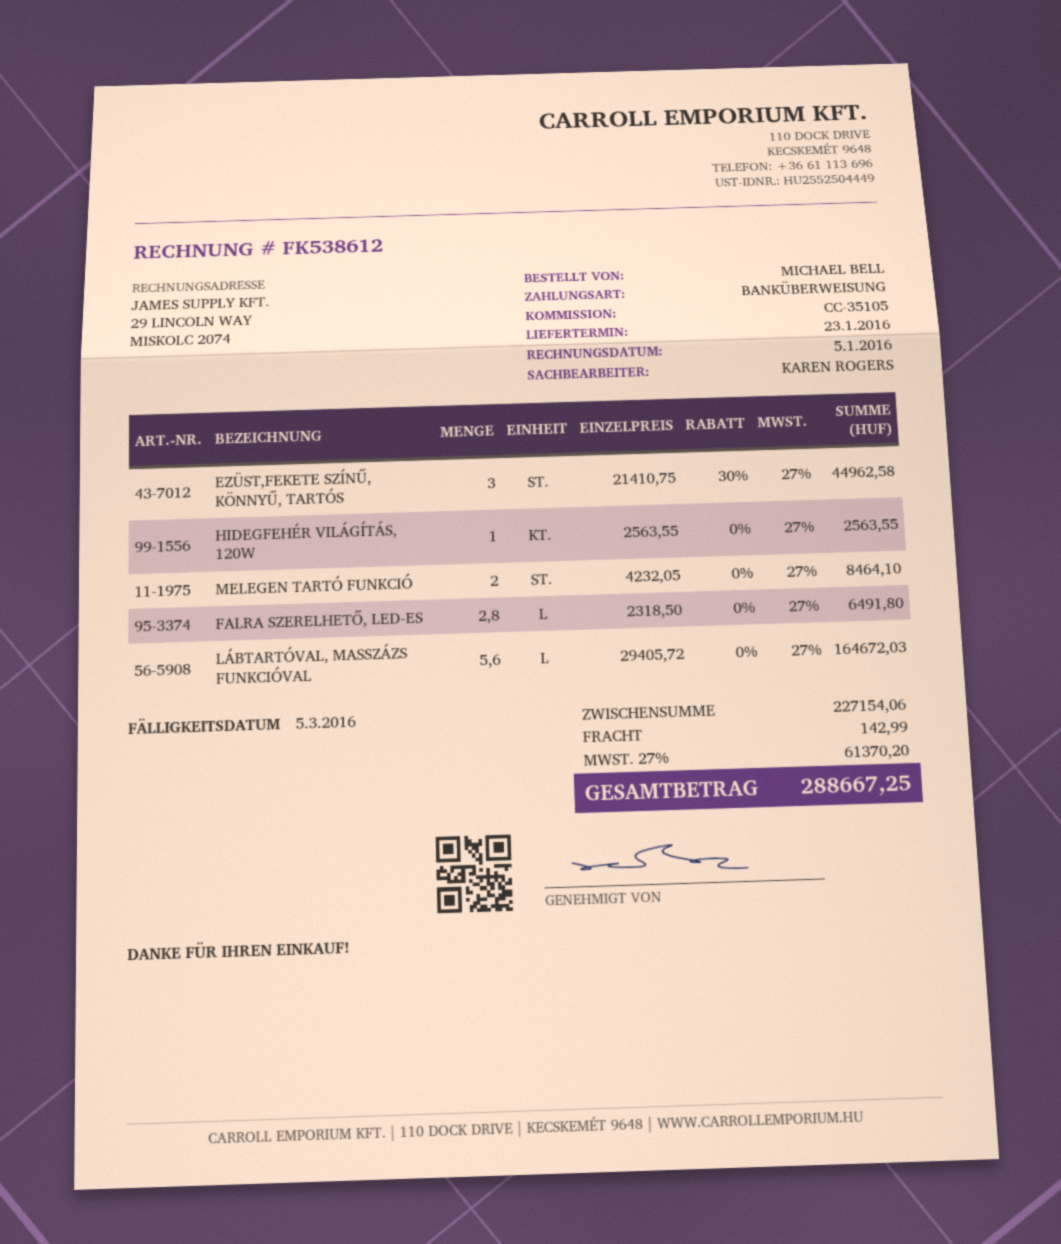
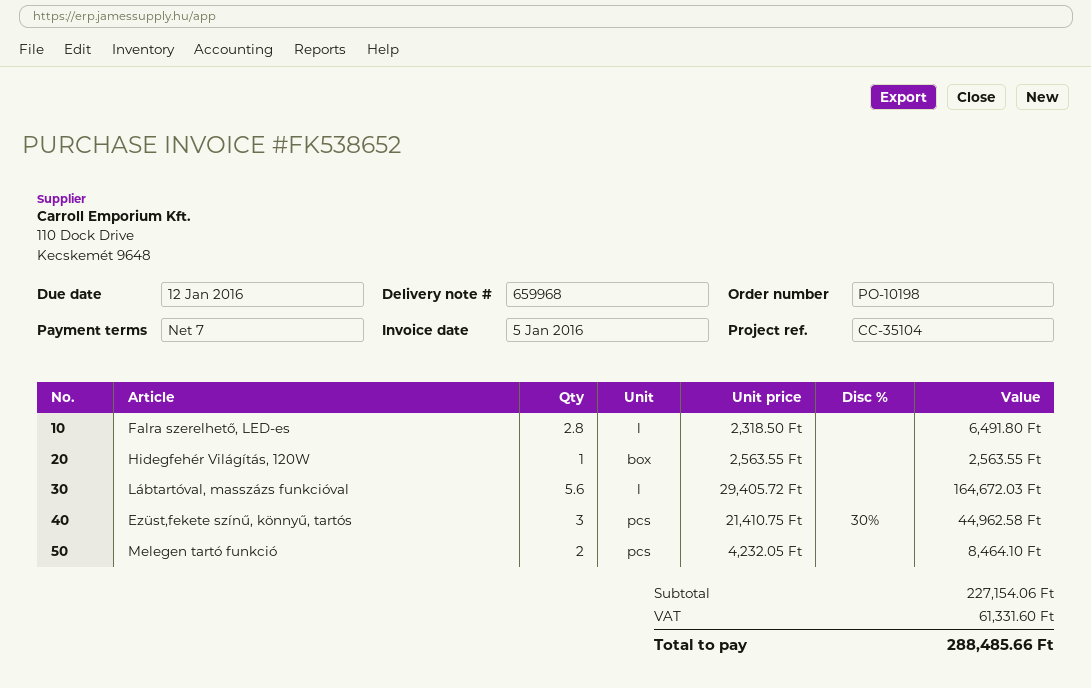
invoice number: FK538612 -> FK538652
due date: 2016-03-05 -> 2016-01-12
reference: CC-35105 -> CC-35104
shipping: 142.99 -> none
tax: 61370.20 -> 61331.60
total: 288667.25 -> 288485.66

